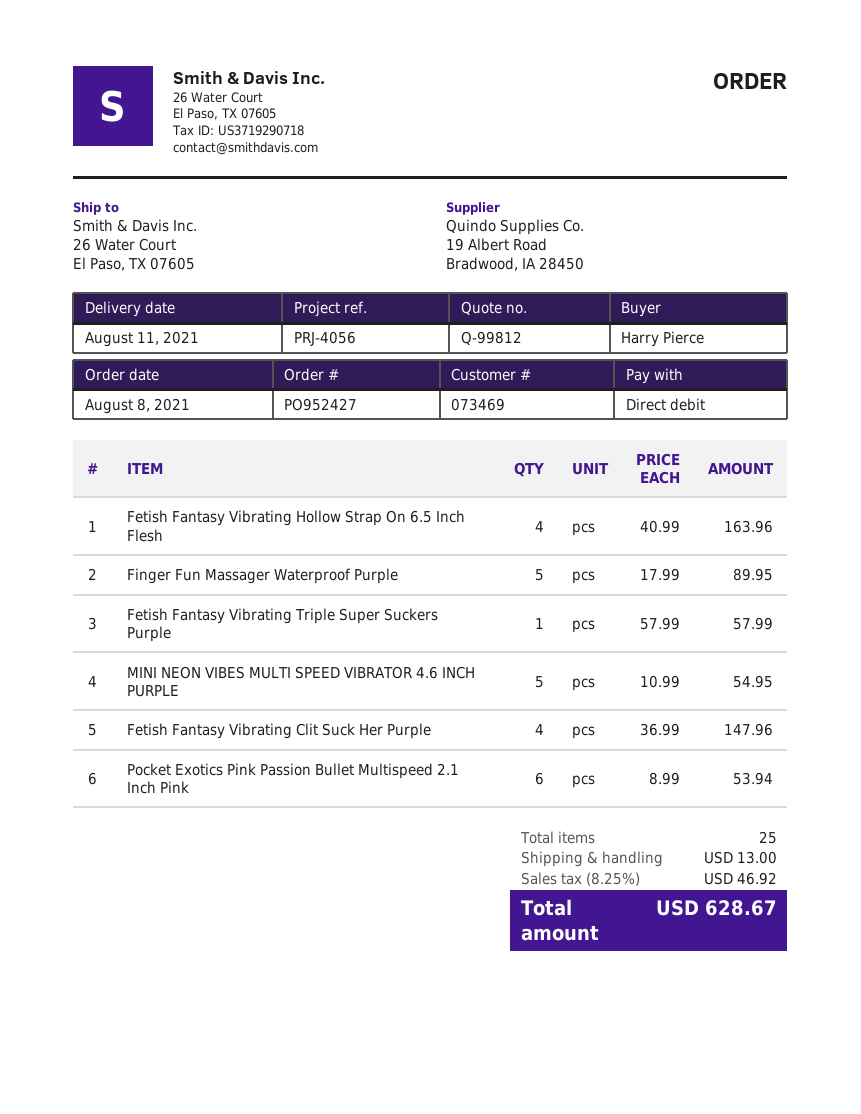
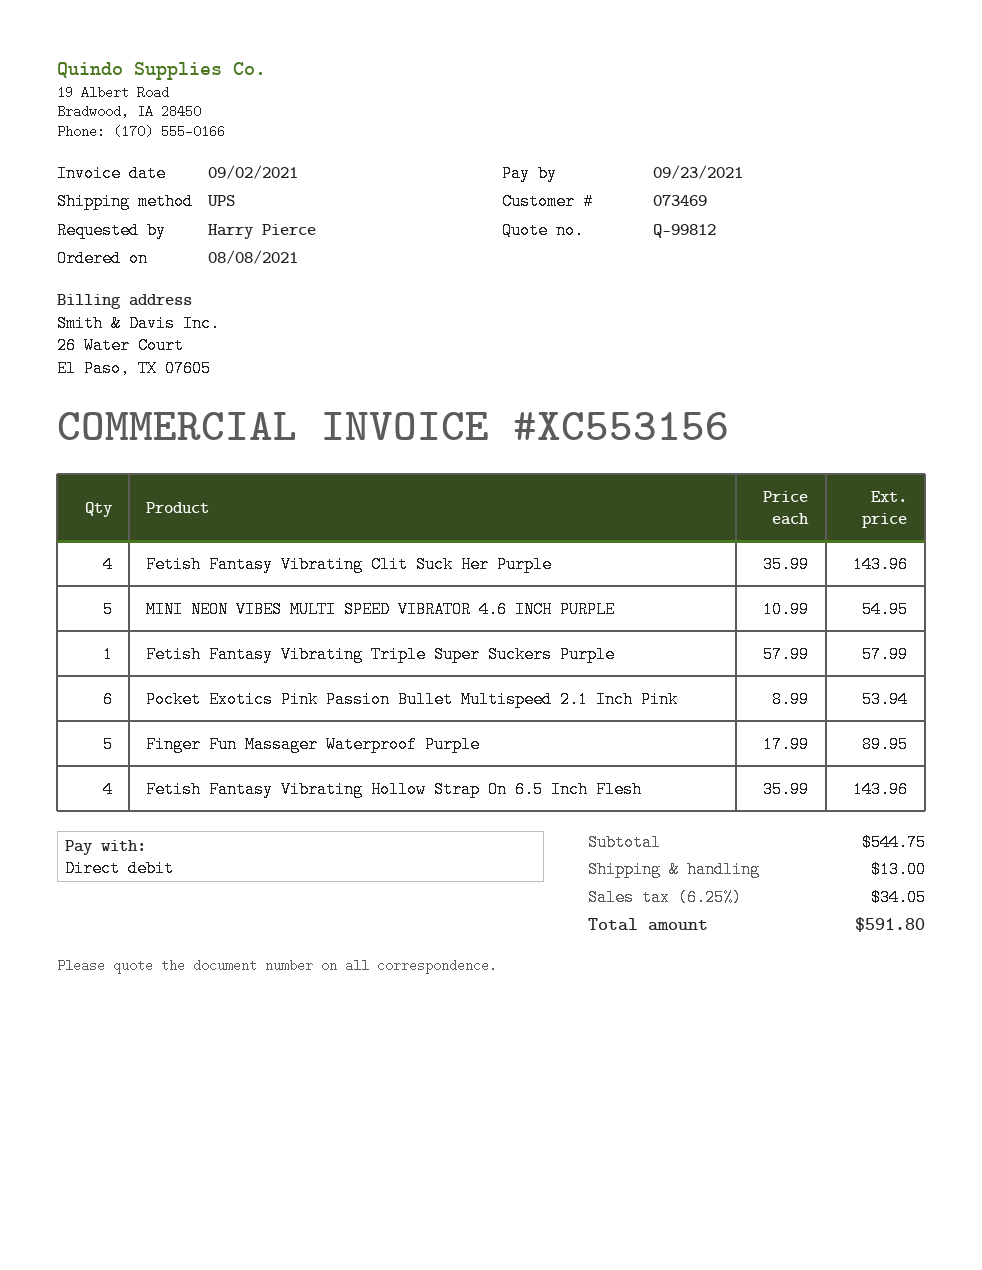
Fetish Fantasy Vibrating Hollow Strap On 6.5 Inch Flesh: 4 x 40.99 = 163.96 -> 4 x 35.99 = 143.96
Fetish Fantasy Vibrating Clit Suck Her Purple: 4 x 36.99 = 147.96 -> 4 x 35.99 = 143.96
tax: 8.25% = 46.92 -> 6.25% = 34.05
total: 628.67 -> 591.80

